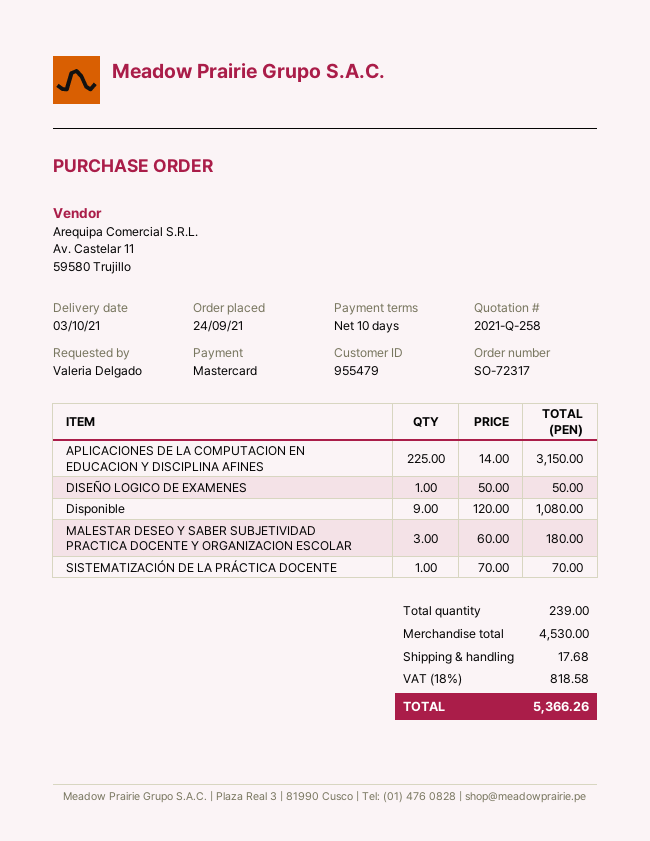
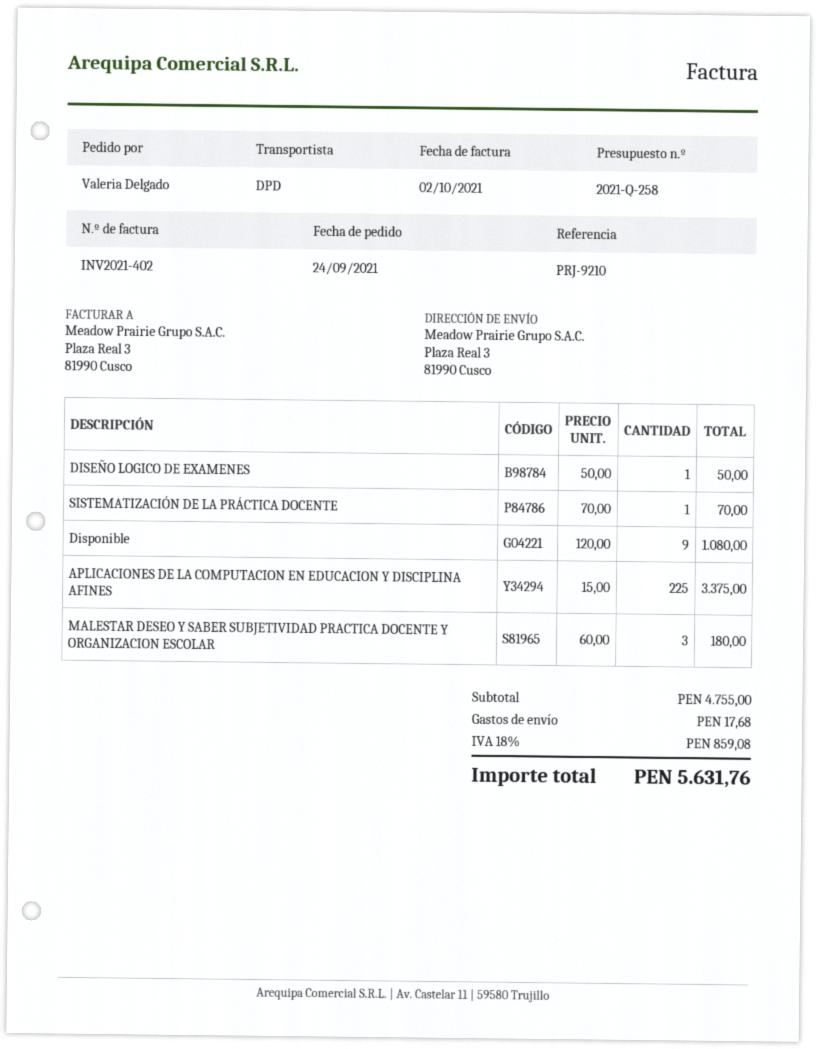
APLICACIONES DE LA COMPUTACION EN EDUCACION Y DISCIPLINA AFINES: 225 x 14.00 = 3150.00 -> 225 x 15.00 = 3375.00
subtotal: 4530.00 -> 4755.00
tax: 18% = 818.58 -> 18% = 859.08
total: 5366.26 -> 5631.76

